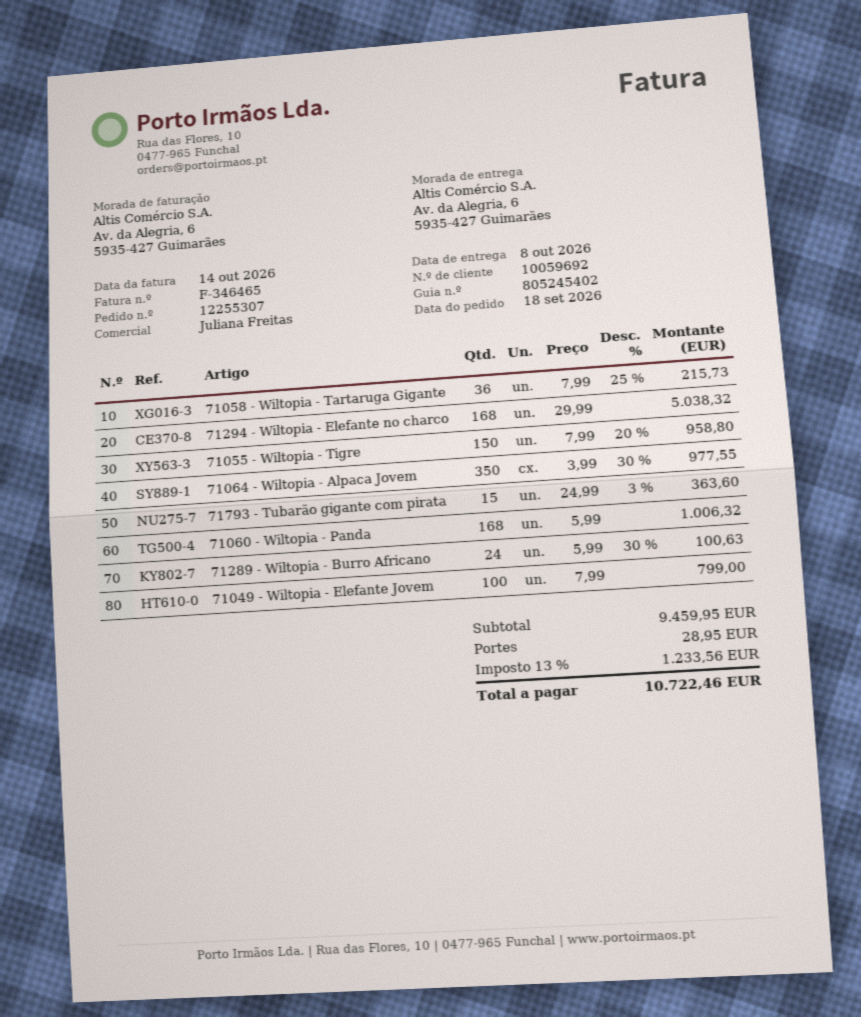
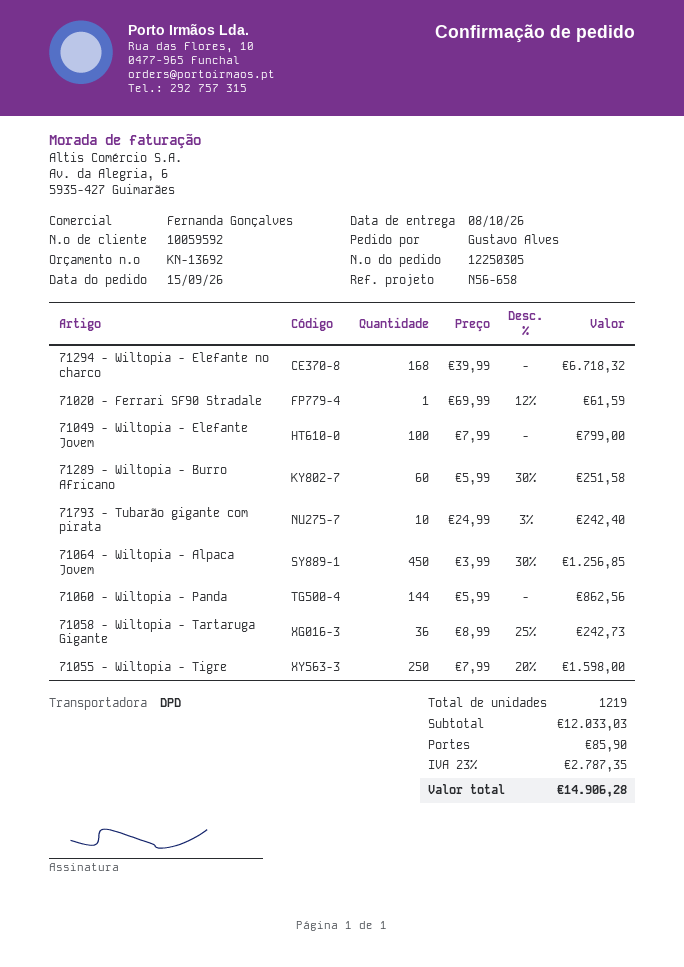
order number: 12255307 -> 12250305
order date: 2026-09-18 -> 2026-09-15
customer number: 10059692 -> 10059592
sales rep: Juliana Freitas -> Fernanda Gonçalves
71058 - Wiltopia - Tartaruga Gigante: 36 x 7.99 - 25% = 215.73 -> 36 x 8.99 - 25% = 242.73
71294 - Wiltopia - Elefante no charco: 168 x 29.99 = 5038.32 -> 168 x 39.99 = 6718.32
71055 - Wiltopia - Tigre: 150 x 7.99 - 20% = 958.80 -> 250 x 7.99 - 20% = 1598.00
71064 - Wiltopia - Alpaca Jovem: 350 x 3.99 - 30% = 977.55 -> 450 x 3.99 - 30% = 1256.85
71793 - Tubarão gigante com pirata: 15 x 24.99 - 3% = 363.60 -> 10 x 24.99 - 3% = 242.40
71060 - Wiltopia - Panda: 168 x 5.99 = 1006.32 -> 144 x 5.99 = 862.56
71289 - Wiltopia - Burro Africano: 24 x 5.99 - 30% = 100.63 -> 60 x 5.99 - 30% = 251.58
71020 - Ferrari SF90 Stradale: none -> 1 x 69.99 - 12% = 61.59
subtotal: 9459.95 -> 12033.03
shipping: 28.95 -> 85.90
tax: 13% = 1233.56 -> 23% = 2787.35
total: 10722.46 -> 14906.28

